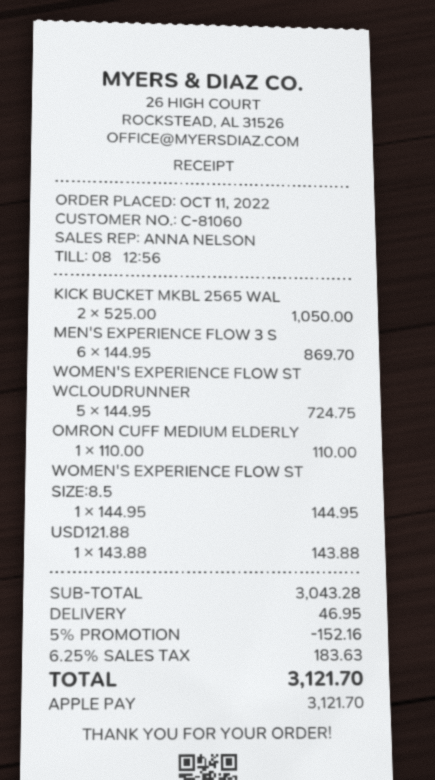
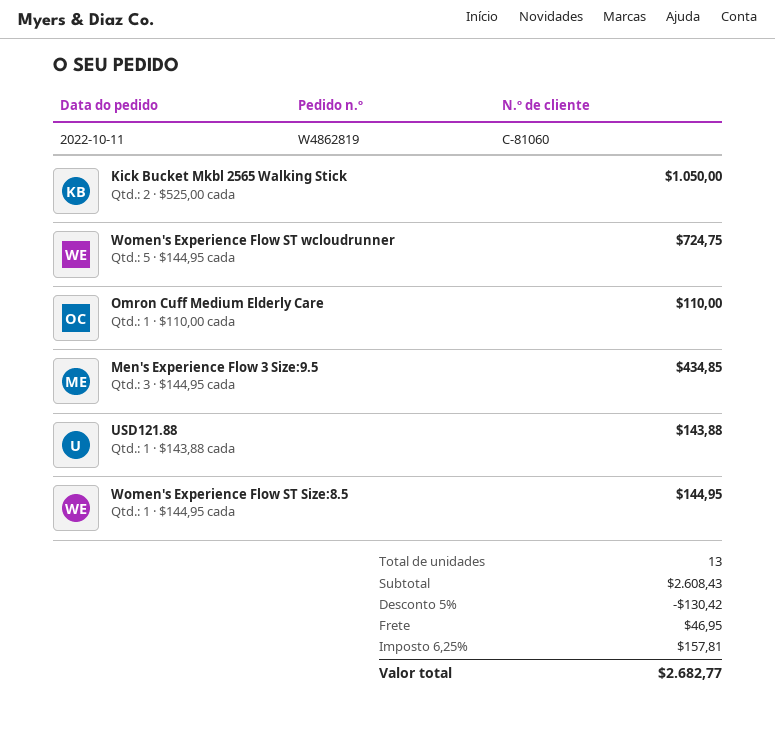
MEN'S EXPERIENCE FLOW 3 S: 6 x 144.95 = 869.70 -> 3 x 144.95 = 434.85
subtotal: 3043.28 -> 2608.43
discount: 5% = 152.16 -> 5% = 130.42
tax: 6.25% = 183.63 -> 6.25% = 157.81
total: 3121.70 -> 2682.77

